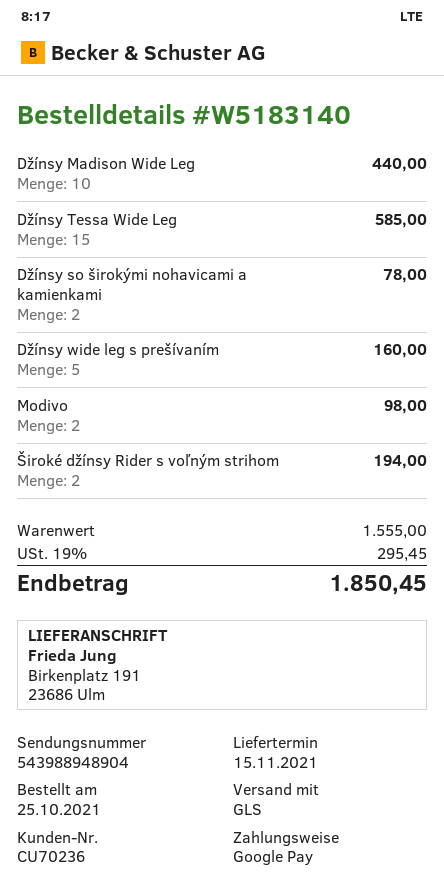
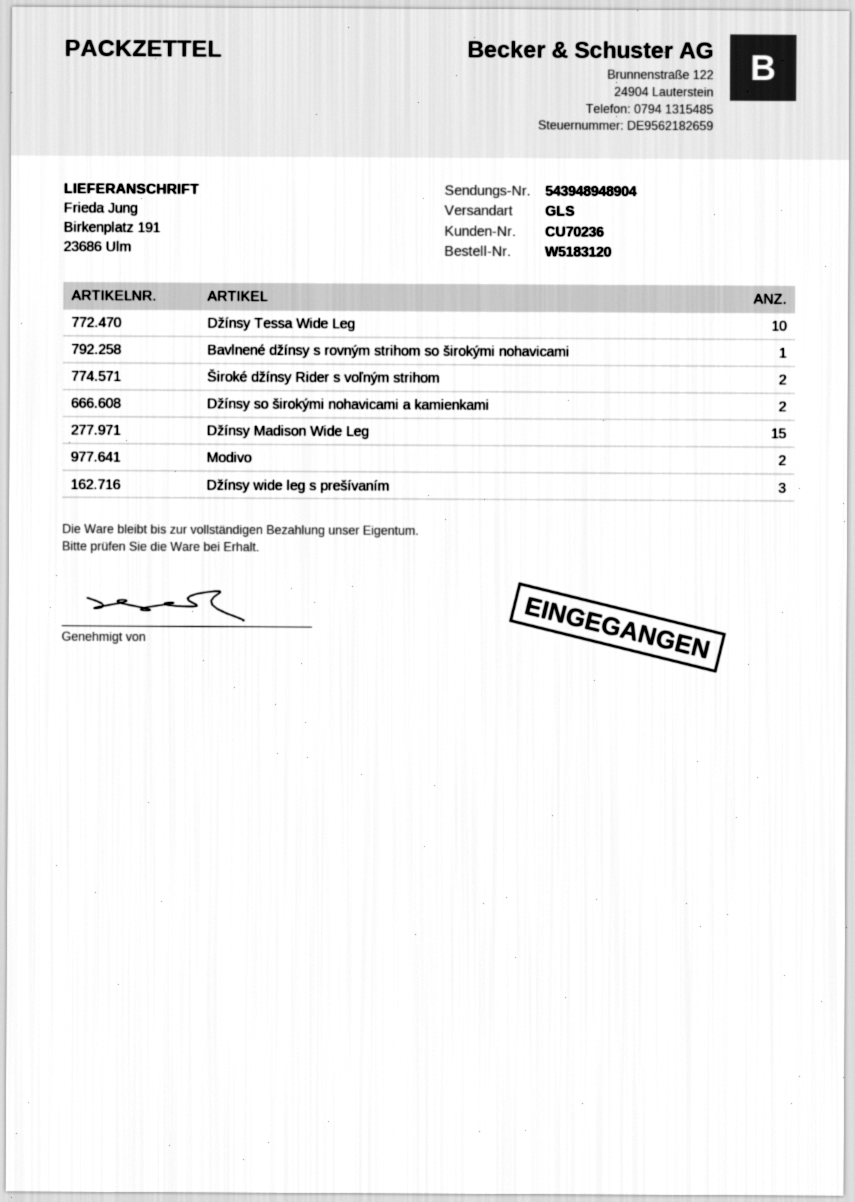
order number: W5183140 -> W5183120
tracking number: 543988948904 -> 543948948904
Džínsy Madison Wide Leg: 10 -> 15
Džínsy Tessa Wide Leg: 15 -> 10
Džínsy wide leg s prešívaním: 5 -> 3
Bavlnené džínsy s rovným strihom so širokými nohavicami: none -> 1

